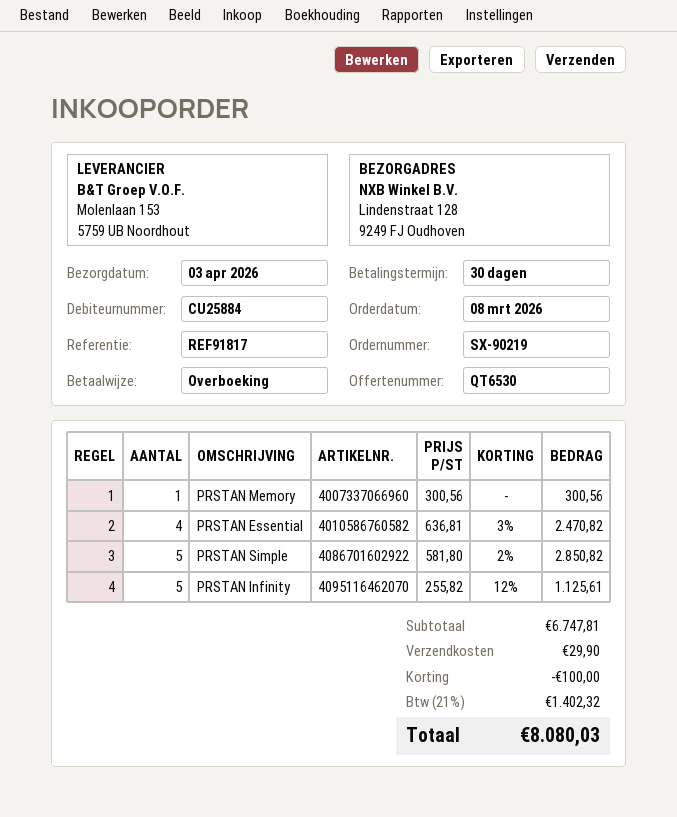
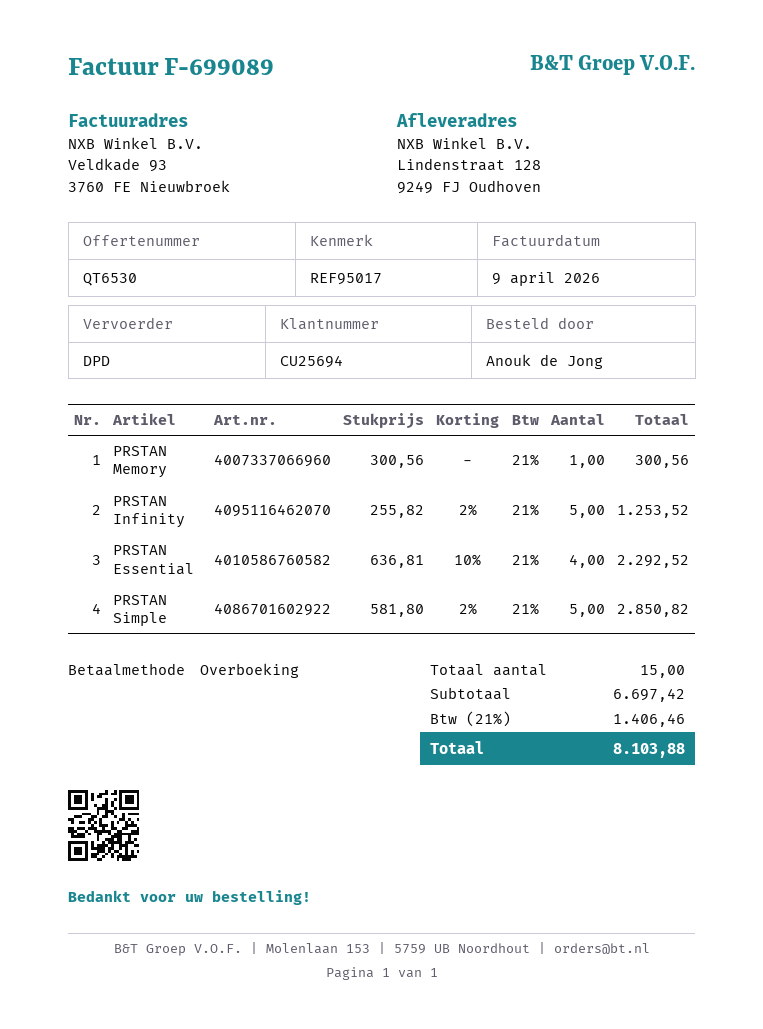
customer number: CU25884 -> CU25694
reference: REF91817 -> REF95017
PRSTAN Essential: 4 x 636.81 - 3% = 2470.82 -> 4 x 636.81 - 10% = 2292.52
PRSTAN Infinity: 5 x 255.82 - 12% = 1125.61 -> 5 x 255.82 - 2% = 1253.52
subtotal: 6747.81 -> 6697.42
discount: 100.00 -> none
shipping: 29.90 -> none
tax: 21% = 1402.32 -> 21% = 1406.46
total: 8080.03 -> 8103.88

